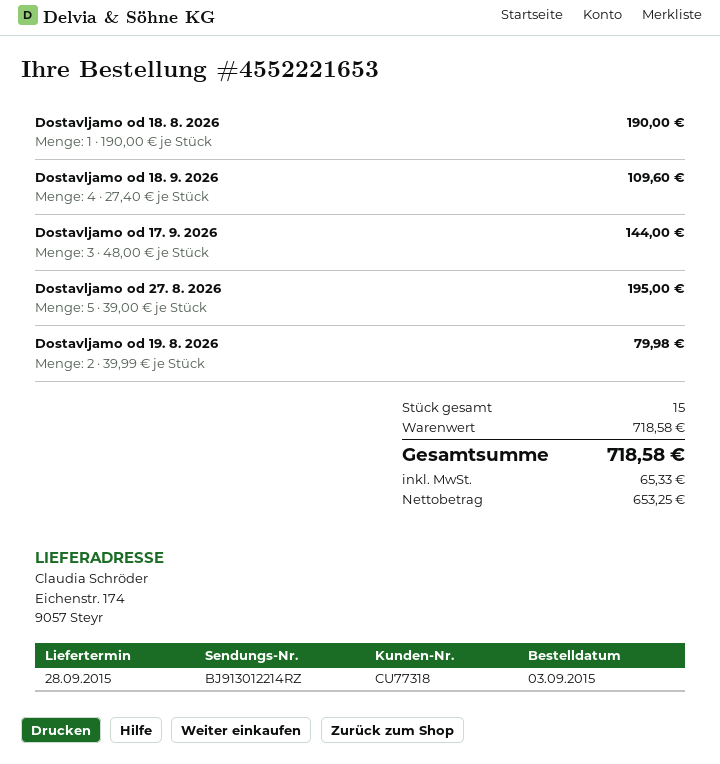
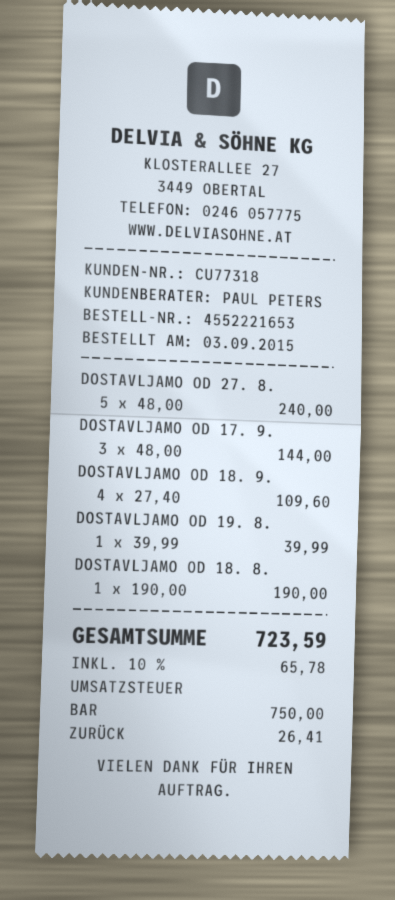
Dostavljamo od 27. 8. 2026: 5 x 39.00 = 195.00 -> 5 x 48.00 = 240.00
Dostavljamo od 19. 8. 2026: 2 x 39.99 = 79.98 -> 1 x 39.99 = 39.99
tax: 65.33 -> 65.78
total: 718.58 -> 723.59

